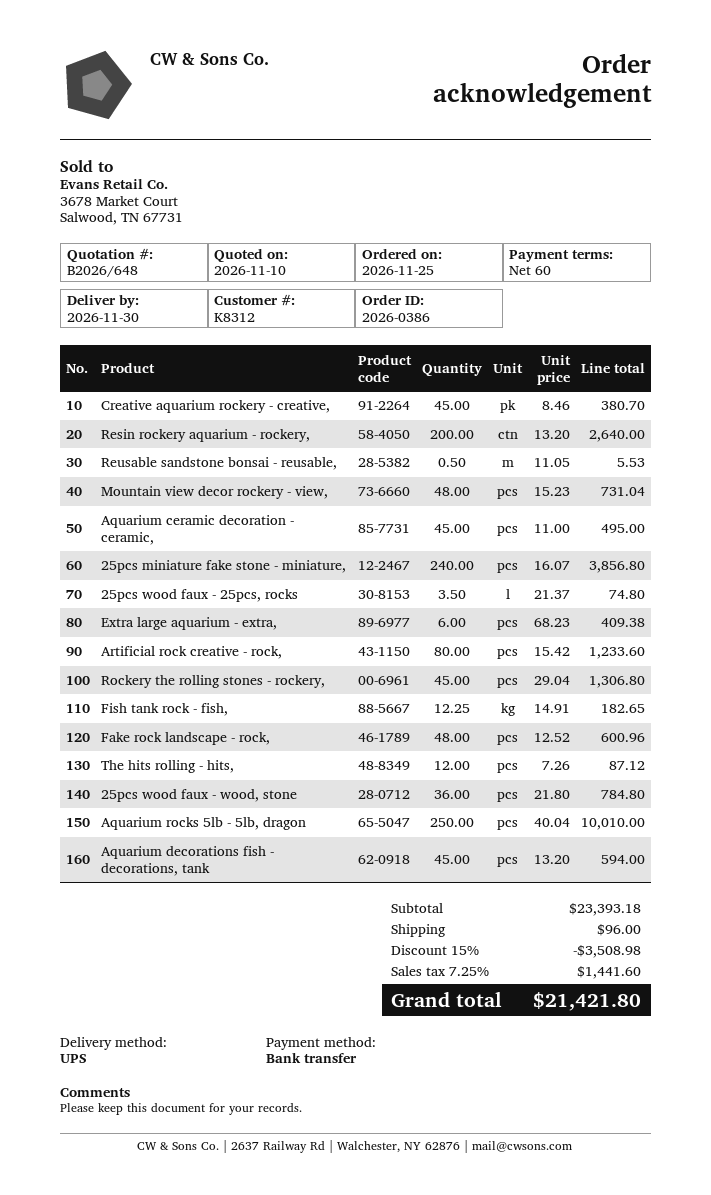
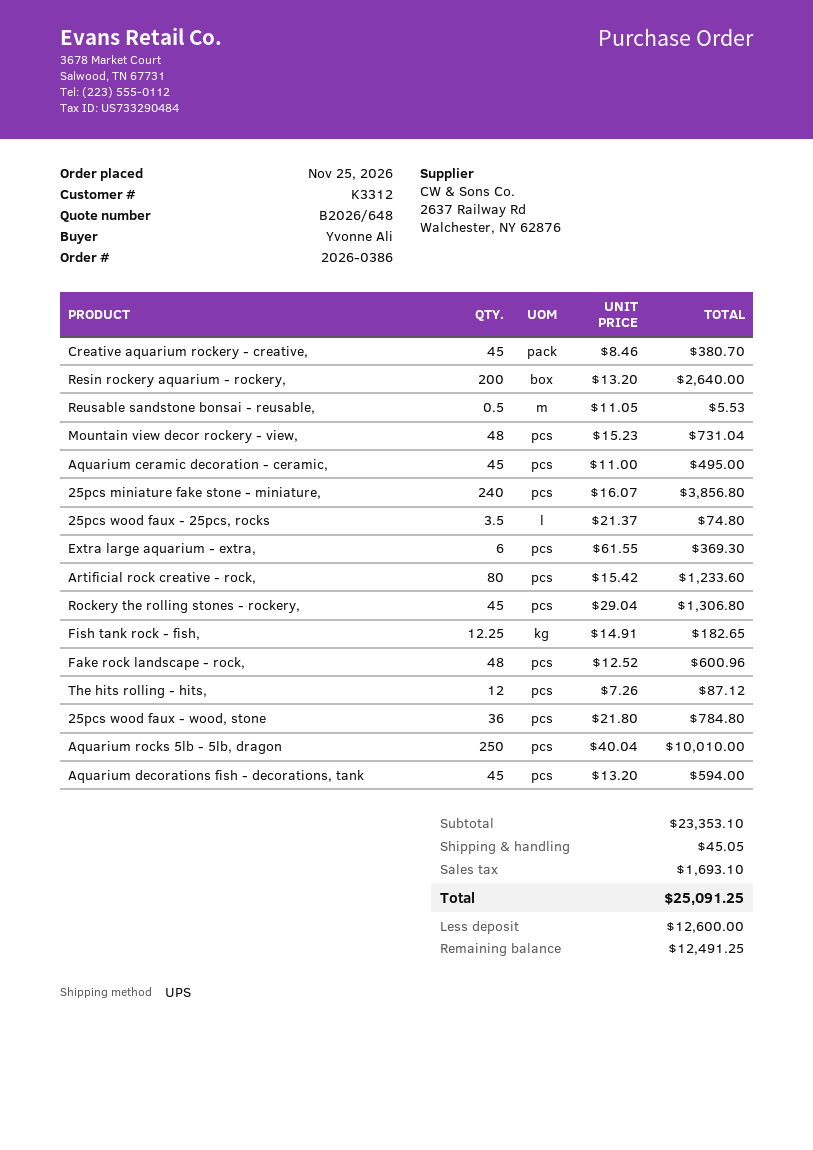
customer number: K8312 -> K3312
Extra large aquarium - extra,: 6 x 68.23 = 409.38 -> 6 x 61.55 = 369.30
subtotal: 23393.18 -> 23353.10
discount: 15% = 3508.98 -> none
shipping: 96.00 -> 45.05
tax: 1441.60 -> 1693.10
total: 21421.80 -> 25091.25

